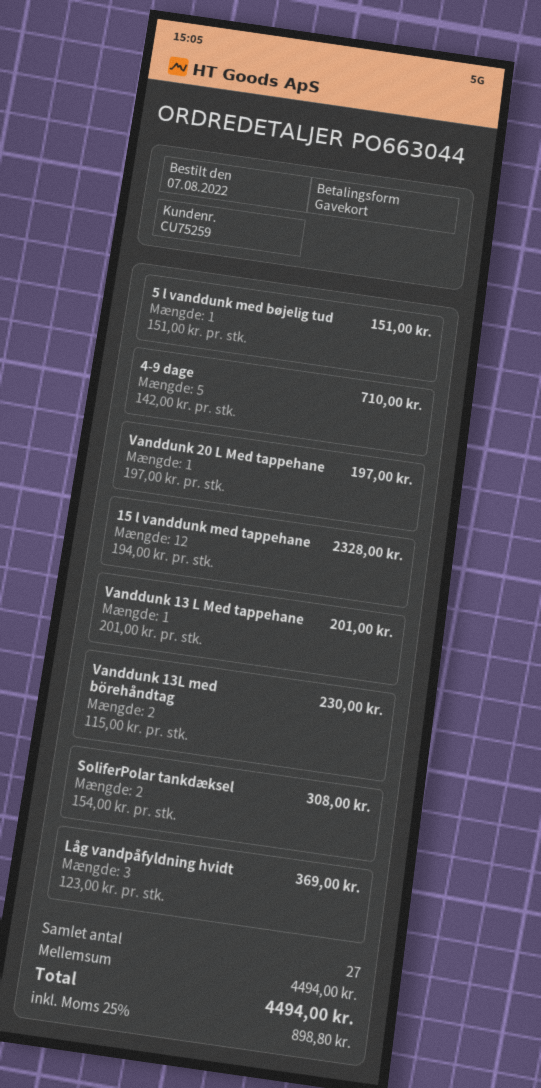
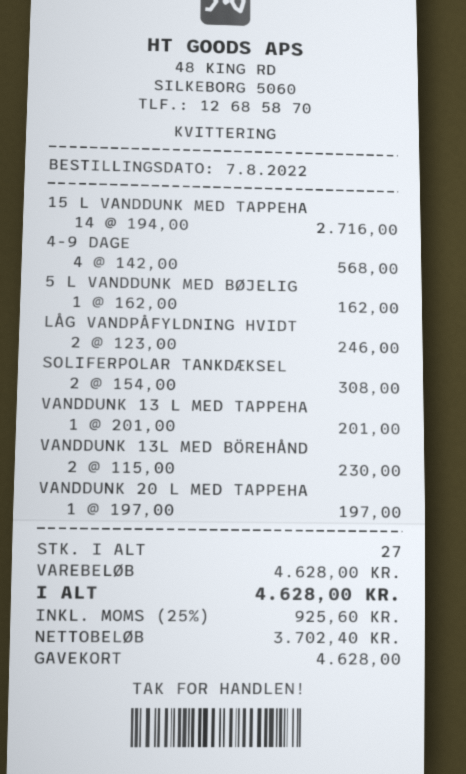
5 l vanddunk med bøjelig tud: 1 x 151.00 = 151.00 -> 1 x 162.00 = 162.00
4-9 dage: 5 x 142.00 = 710.00 -> 4 x 142.00 = 568.00
15 l vanddunk med tappehane: 12 x 194.00 = 2328.00 -> 14 x 194.00 = 2716.00
Låg vandpåfyldning hvidt: 3 x 123.00 = 369.00 -> 2 x 123.00 = 246.00
subtotal: 4494.00 -> 4628.00
tax: 25% = 898.80 -> 25% = 925.60
total: 4494.00 -> 4628.00

